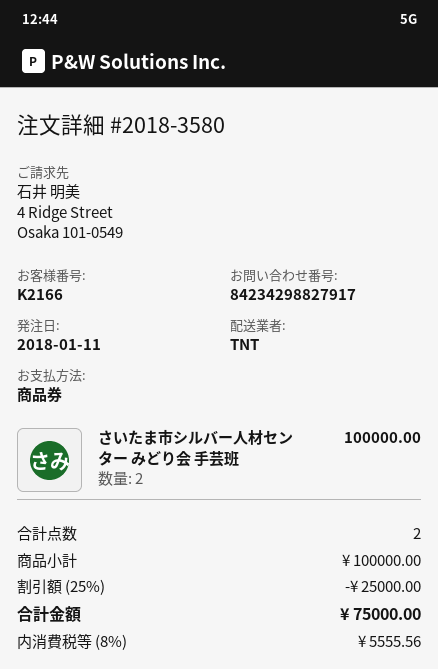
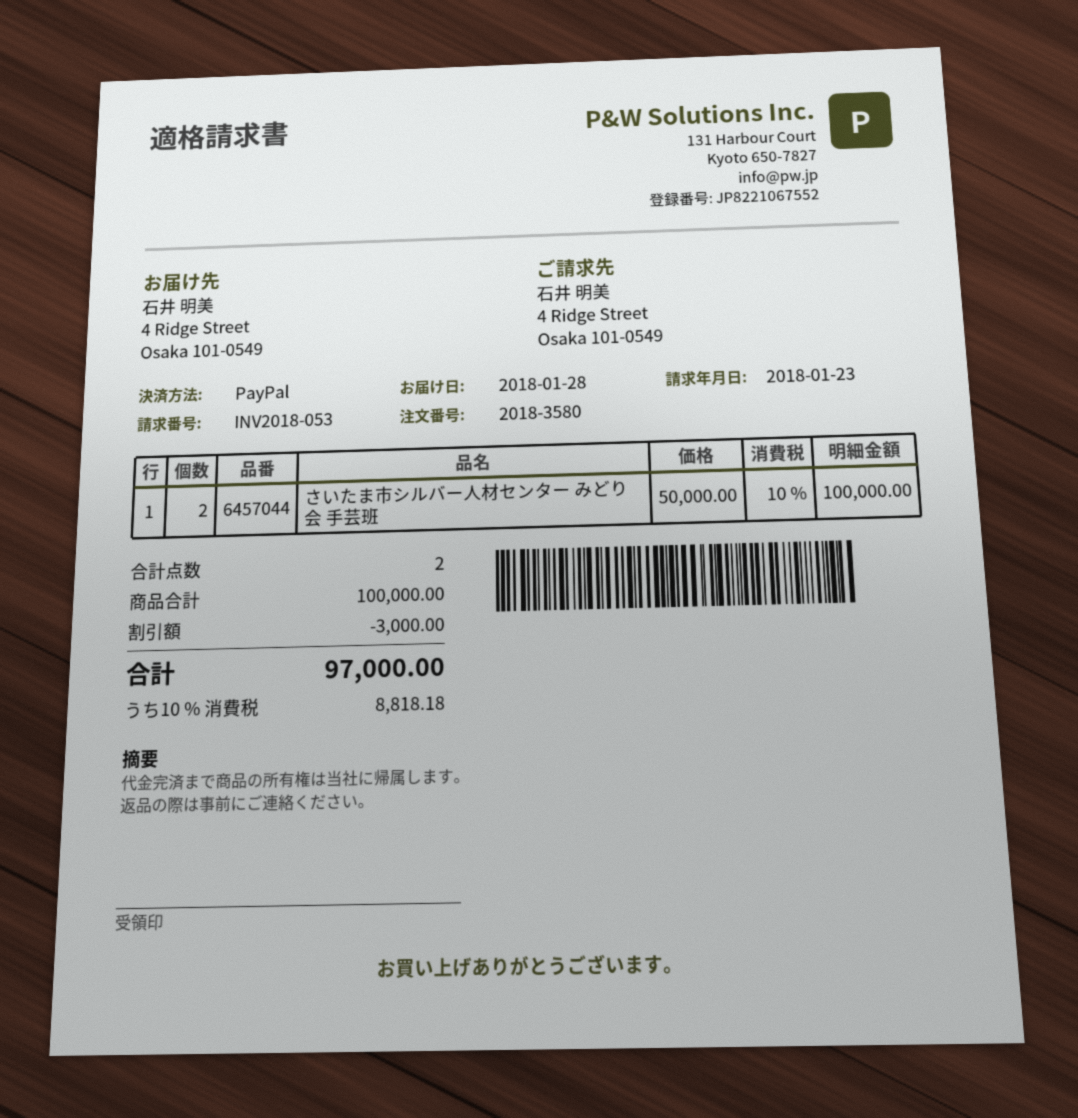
payment method: gift card -> PayPal
discount: 25000.00 -> 3000.00
tax: 8% = 5555.56 -> 10% = 8818.18
total: 75000.00 -> 97000.00

